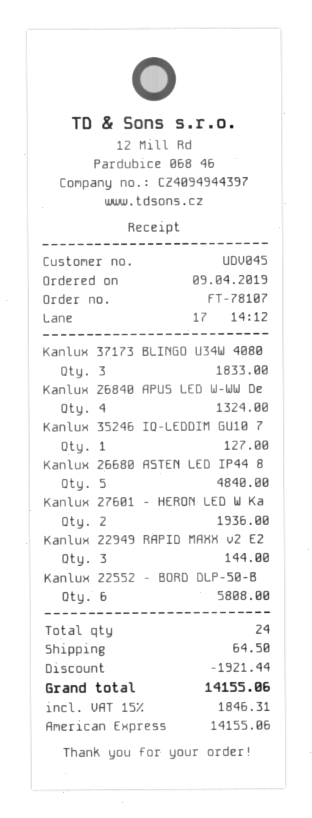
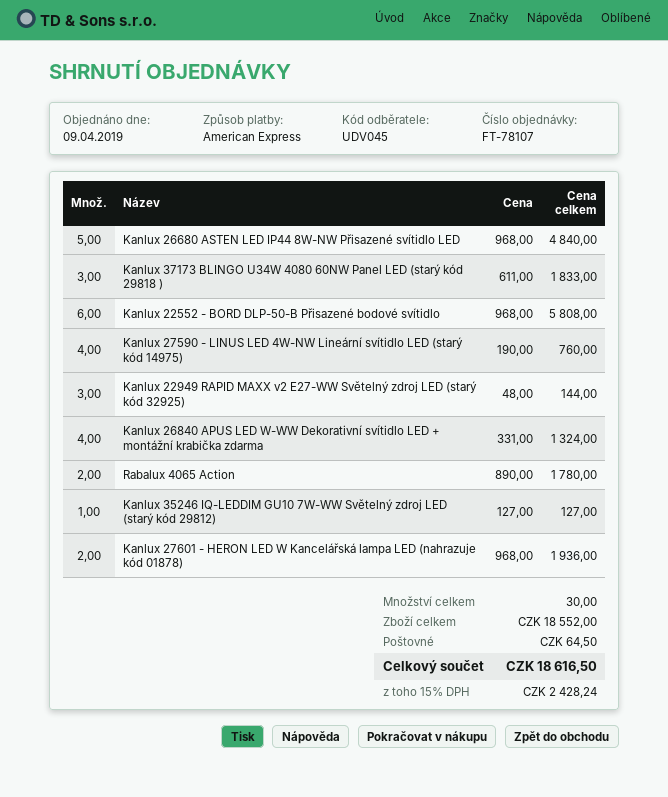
Kanlux 27590 - LINUS LED 4W-NW Lineární svítidlo LED (starý kód 14975): none -> 4 for 760.00
Rabalux 4065 Action: none -> 2 for 1780.00
total quantity: 24 -> 30
discount: 1921.44 -> none
tax: 15% = 1846.31 -> 15% = 2428.24
total: 14155.06 -> 18616.50

